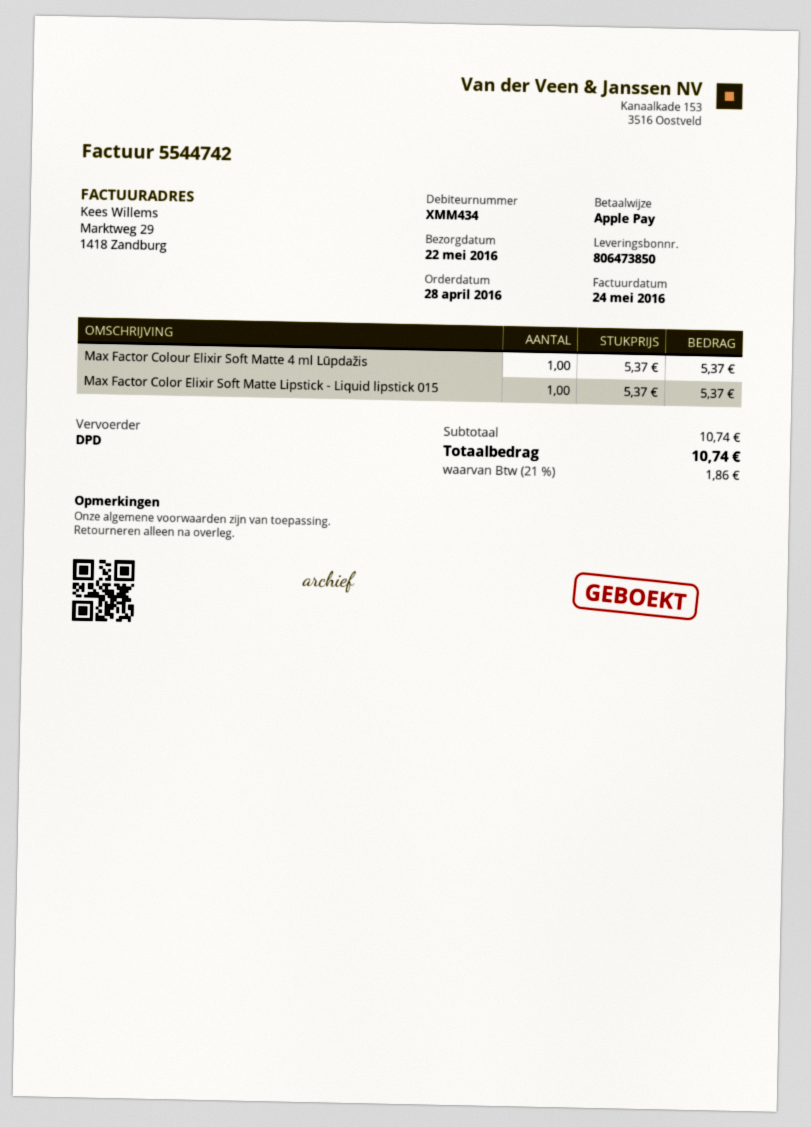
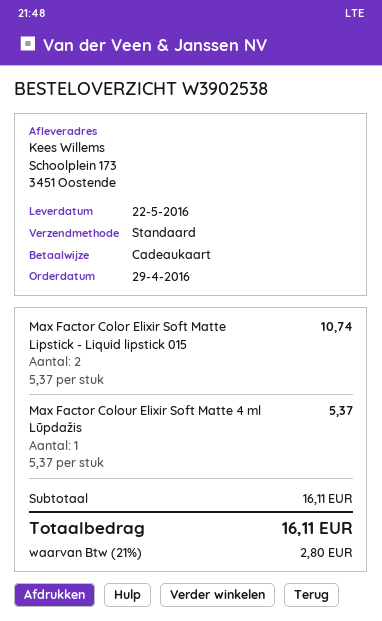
order date: 2016-04-28 -> 2016-04-29
payment method: Apple Pay -> gift card
shipping method: DPD -> standard
Max Factor Color Elixir Soft Matte Lipstick - Liquid lipstick 015: 1 x 5.37 = 5.37 -> 2 x 5.37 = 10.74
subtotal: 10.74 -> 16.11
tax: 21% = 1.86 -> 21% = 2.80
total: 10.74 -> 16.11

